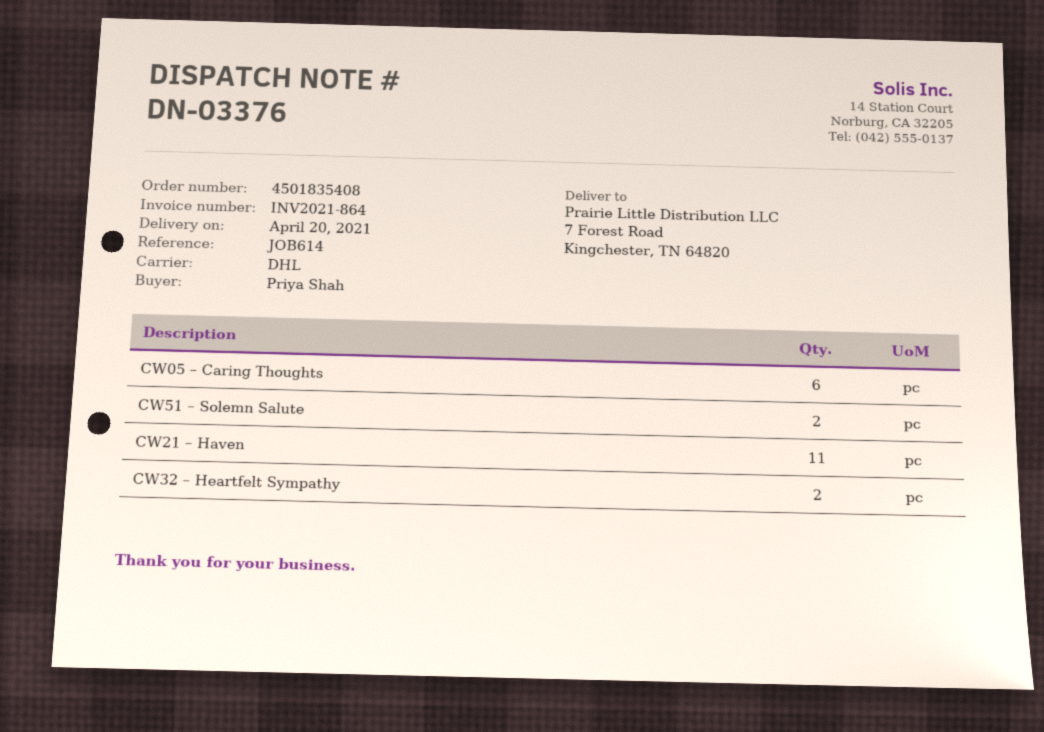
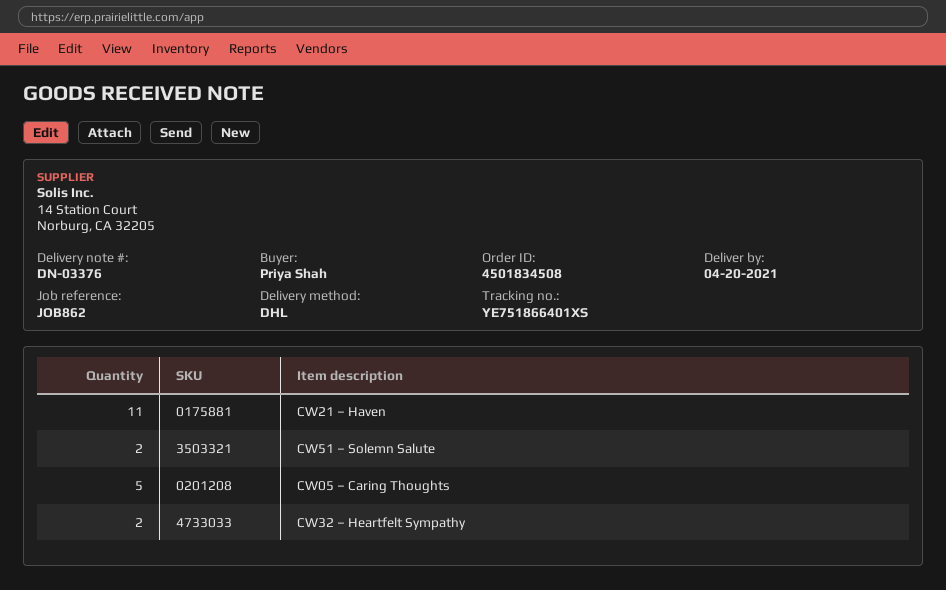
order number: 4501835408 -> 4501834508
reference: JOB614 -> JOB862
CW05 – Caring Thoughts: 6 -> 5

